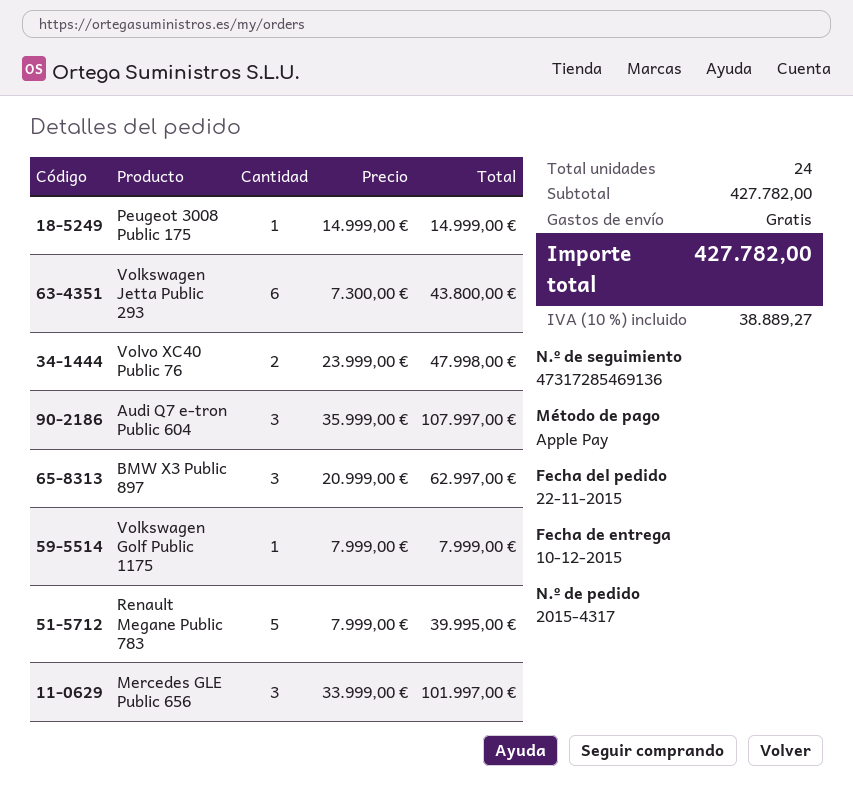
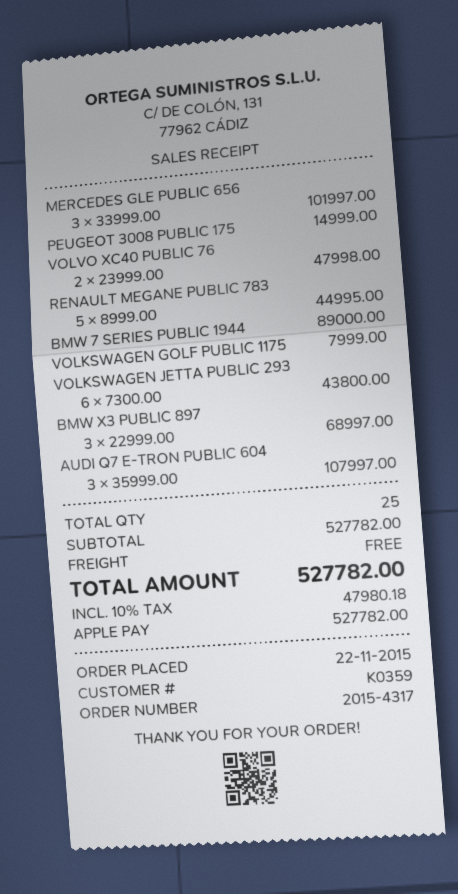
BMW X3 Public 897: 3 x 20999.00 = 62997.00 -> 3 x 22999.00 = 68997.00
Renault Megane Public 783: 5 x 7999.00 = 39995.00 -> 5 x 8999.00 = 44995.00
BMW 7 SERIES PUBLIC 1944: none -> 1 x 89000.00 = 89000.00
total quantity: 24 -> 25
subtotal: 427782.00 -> 527782.00
tax: 10% = 38889.27 -> 10% = 47980.18
total: 427782.00 -> 527782.00

